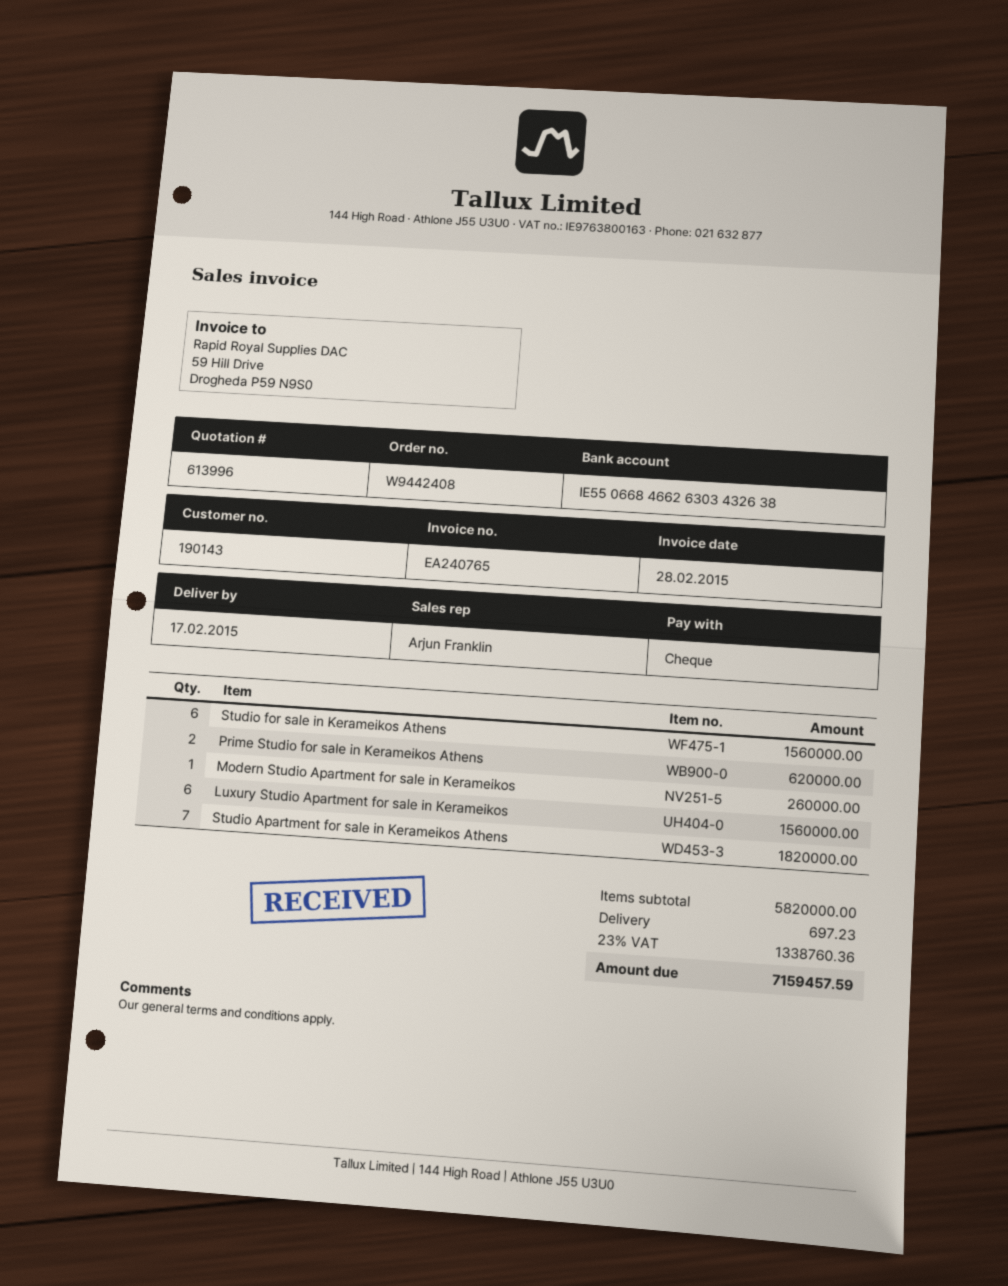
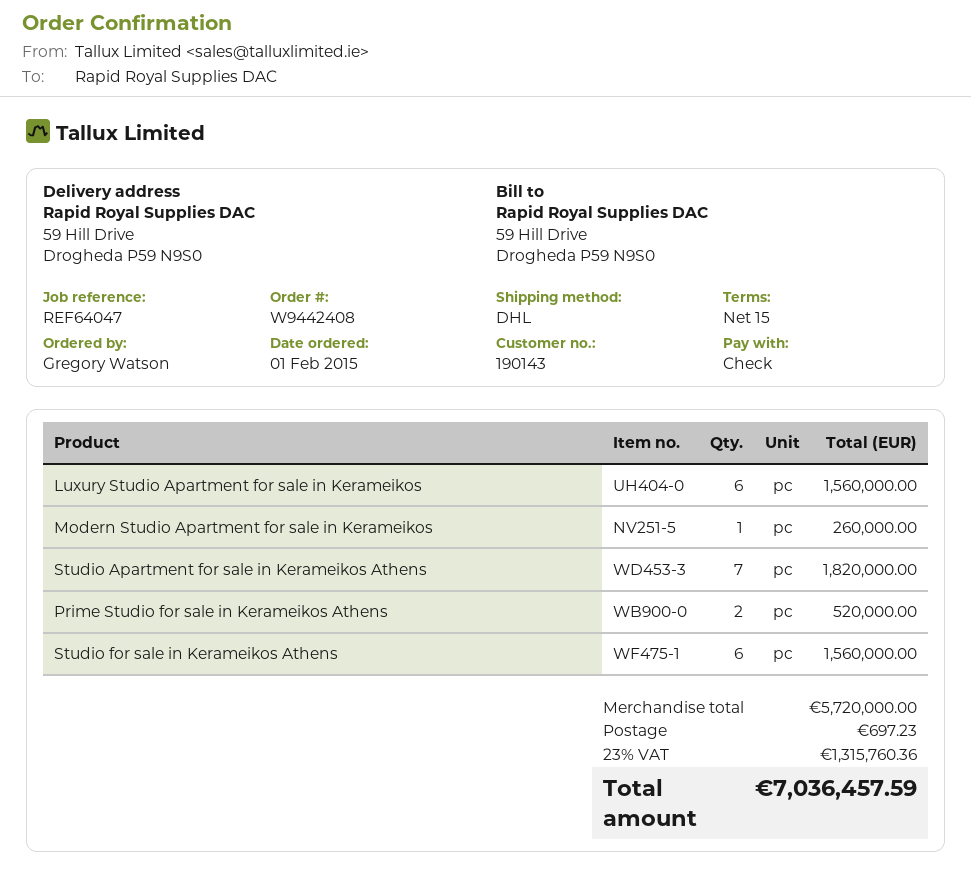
Prime Studio for sale in Kerameikos Athens: 2 for 620000.00 -> 2 for 520000.00
subtotal: 5820000.00 -> 5720000.00
tax: 23% = 1338760.36 -> 23% = 1315760.36
total: 7159457.59 -> 7036457.59

